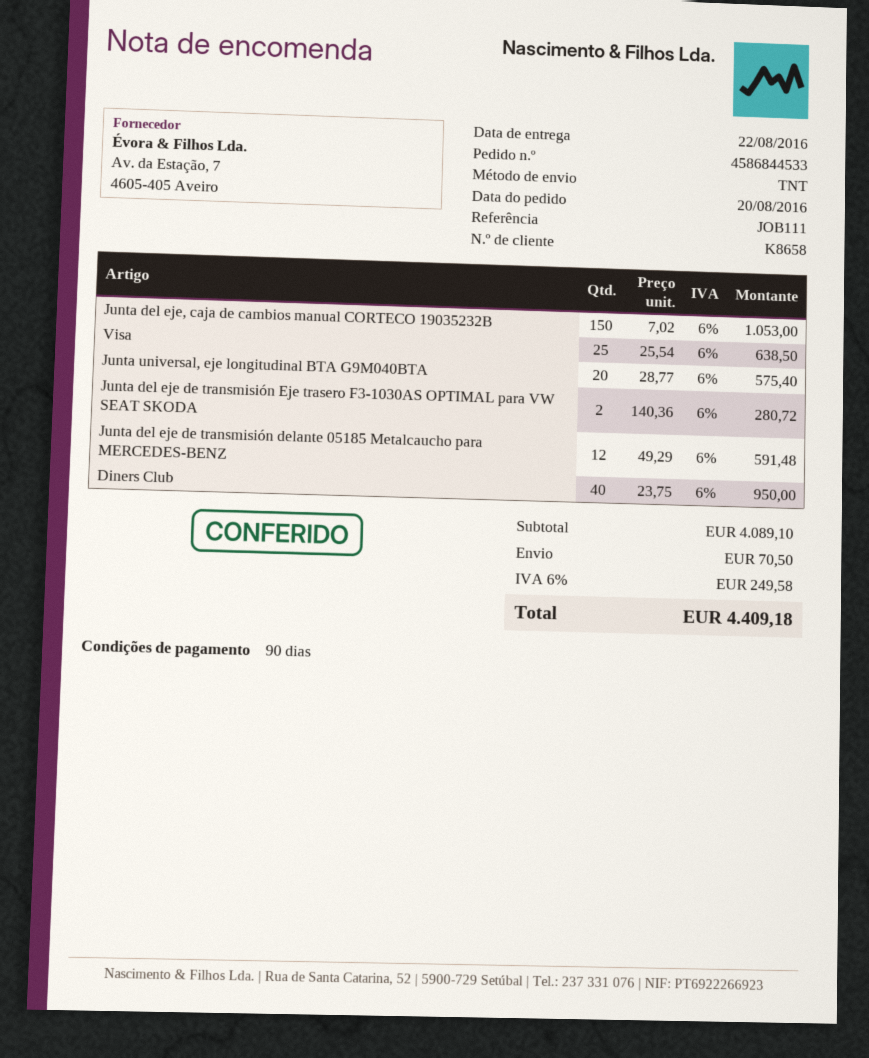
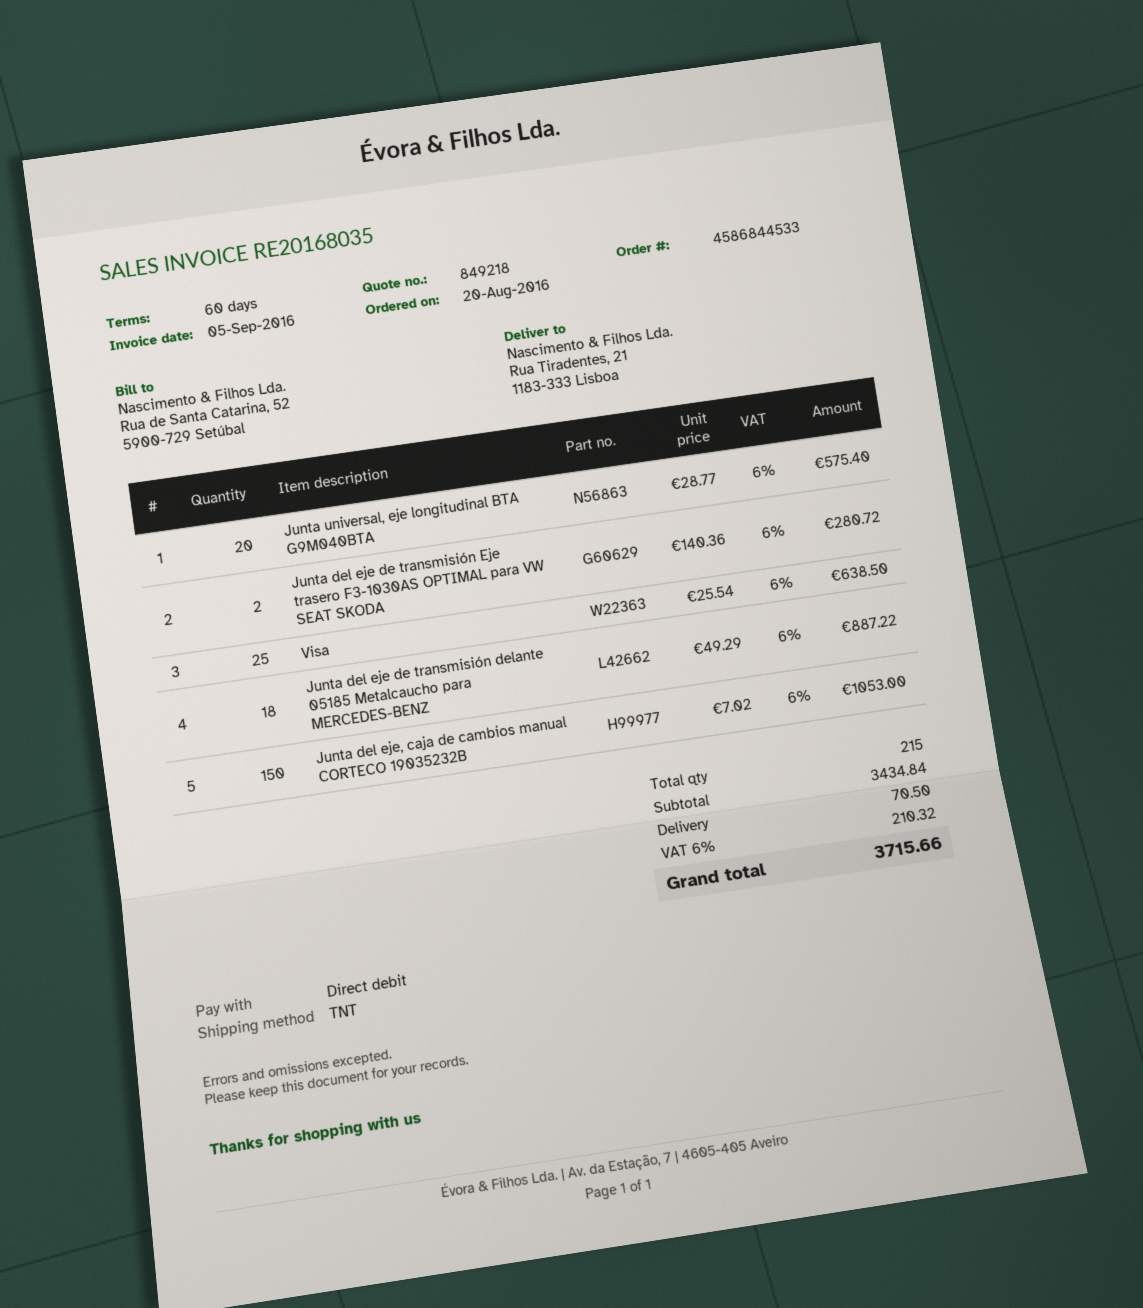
payment terms: 90 days -> 60 days
Junta del eje de transmisión delante 05185 Metalcaucho para MERCEDES-BENZ: 12 x 49.29 = 591.48 -> 18 x 49.29 = 887.22
Diners Club: 40 x 23.75 = 950.00 -> none
subtotal: 4089.10 -> 3434.84
tax: 6% = 249.58 -> 6% = 210.32
total: 4409.18 -> 3715.66

